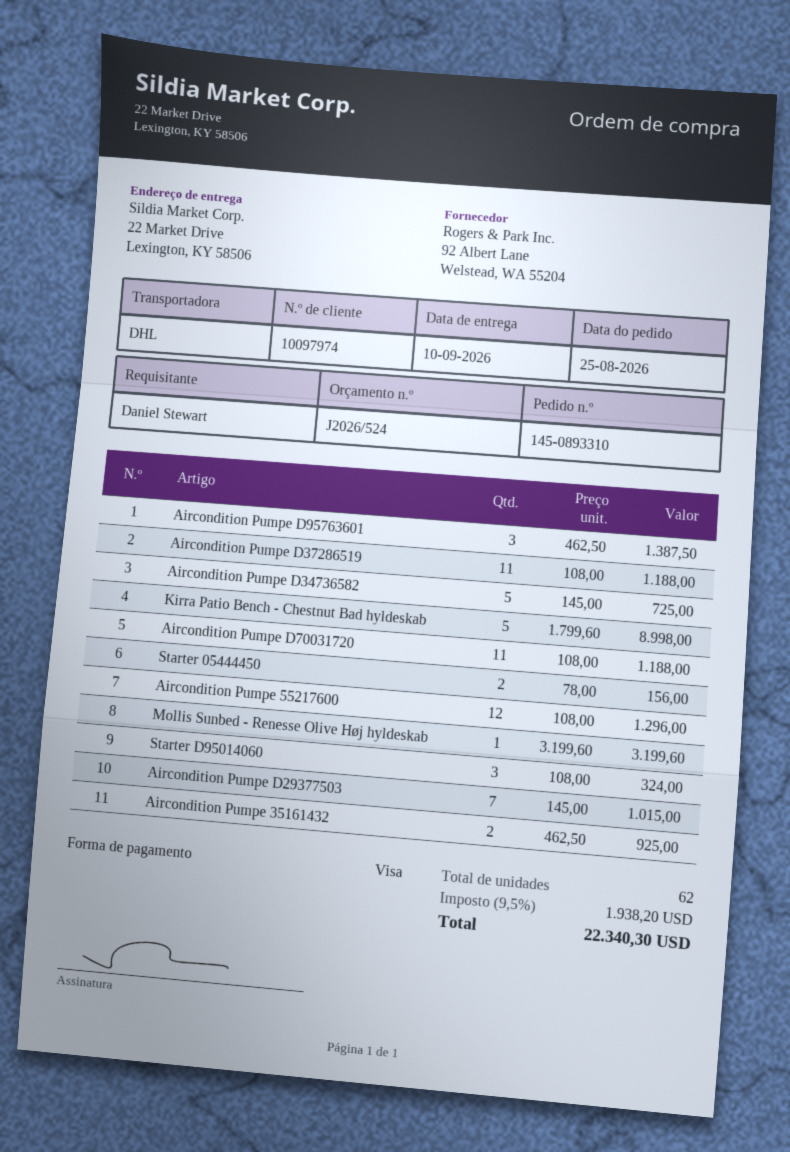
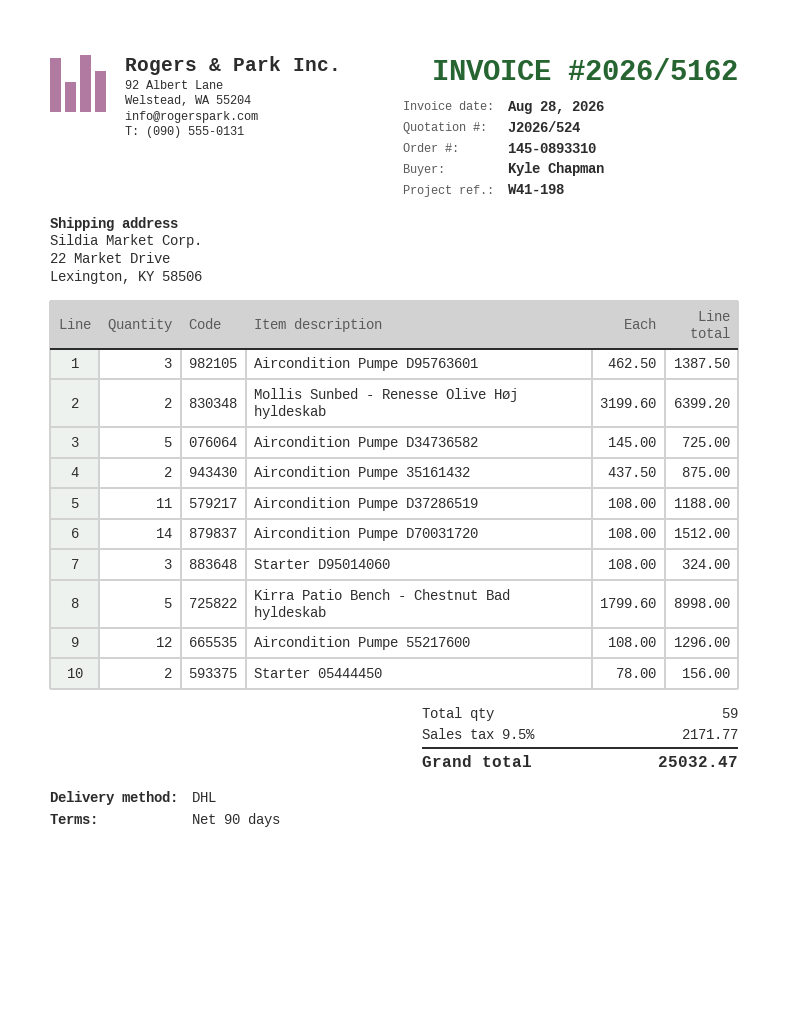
ordered by: Daniel Stewart -> Kyle Chapman
Aircondition Pumpe D70031720: 11 x 108.00 = 1188.00 -> 14 x 108.00 = 1512.00
Mollis Sunbed - Renesse Olive Høj hyldeskab: 1 x 3199.60 = 3199.60 -> 2 x 3199.60 = 6399.20
Aircondition Pumpe D29377503: 7 x 145.00 = 1015.00 -> none
Aircondition Pumpe 35161432: 2 x 462.50 = 925.00 -> 2 x 437.50 = 875.00
total quantity: 62 -> 59
tax: 9.5% = 1938.20 -> 9.5% = 2171.77
total: 22340.30 -> 25032.47

